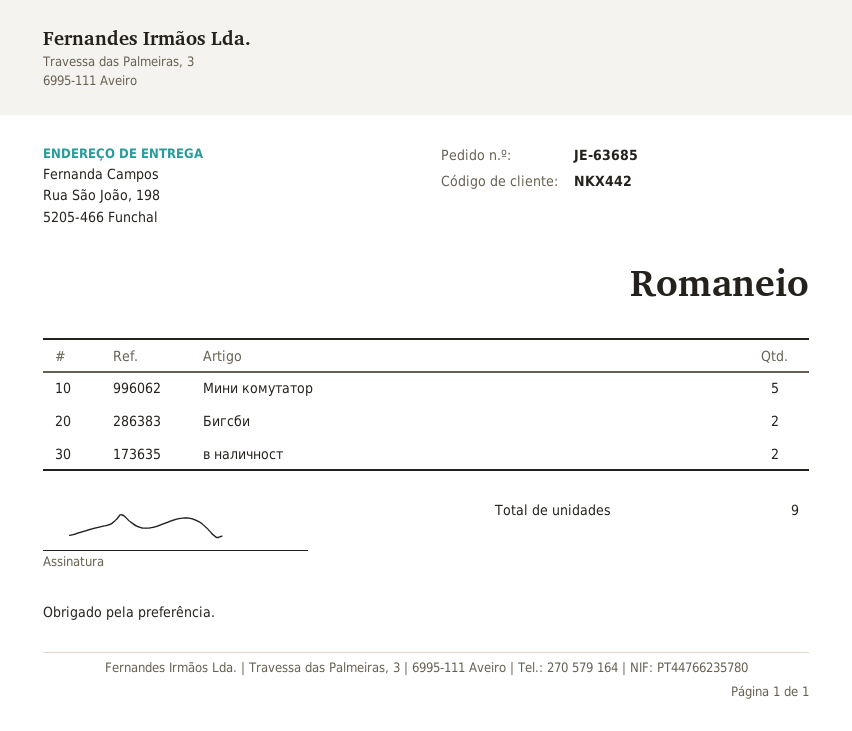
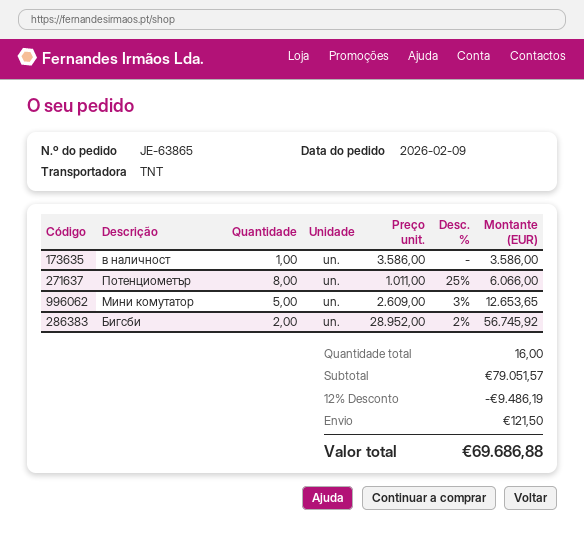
order number: JE-63685 -> JE-63865
в наличност: 2 -> 1
Потенциометър: none -> 8
total quantity: 9 -> 16

